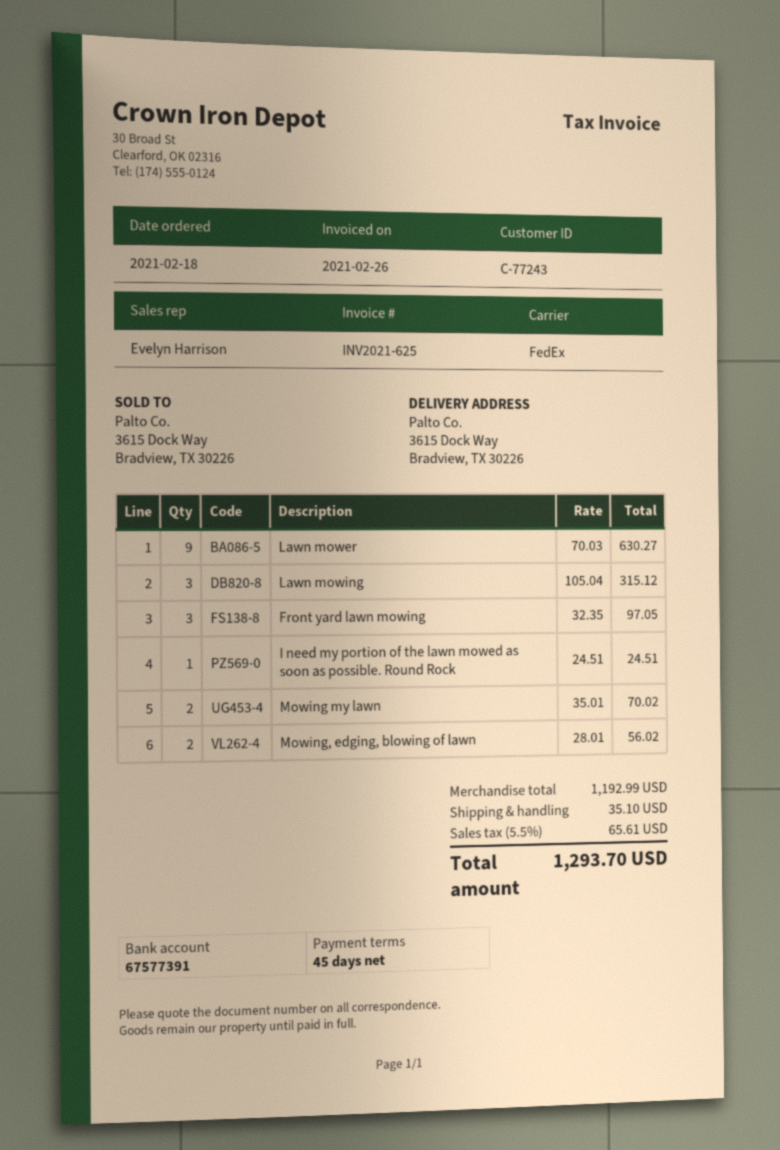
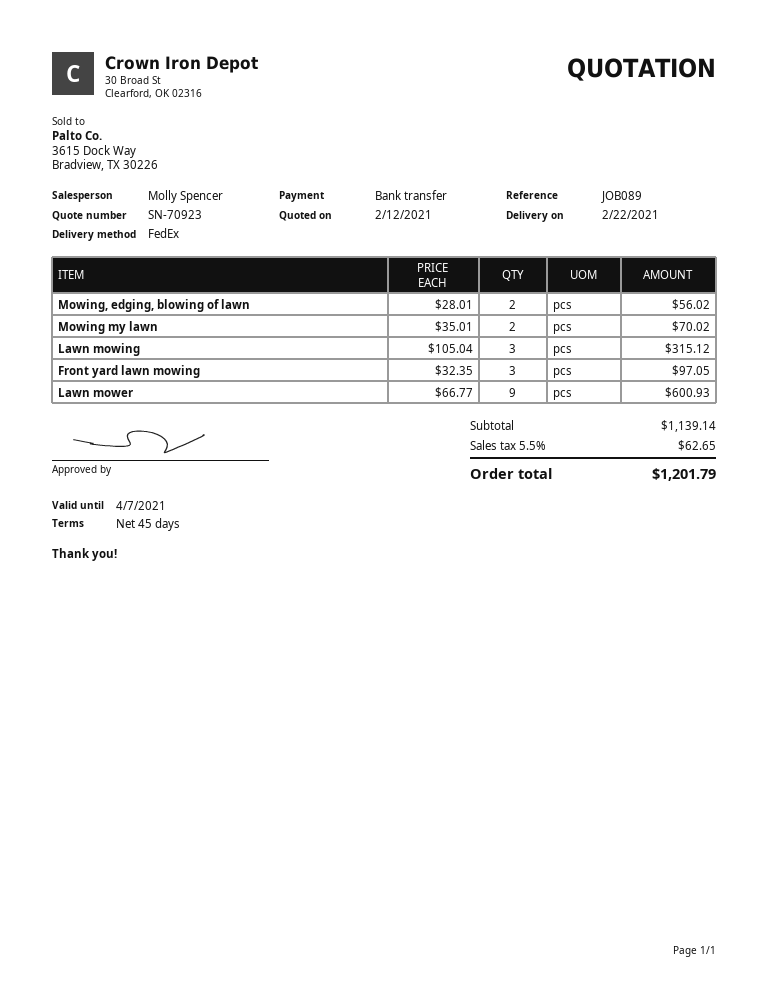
sales rep: Evelyn Harrison -> Molly Spencer
Lawn mower: 9 x 70.03 = 630.27 -> 9 x 66.77 = 600.93
I need my portion of the lawn mowed as soon as possible. Round Rock: 1 x 24.51 = 24.51 -> none
subtotal: 1192.99 -> 1139.14
shipping: 35.10 -> none
tax: 5.5% = 65.61 -> 5.5% = 62.65
total: 1293.70 -> 1201.79

